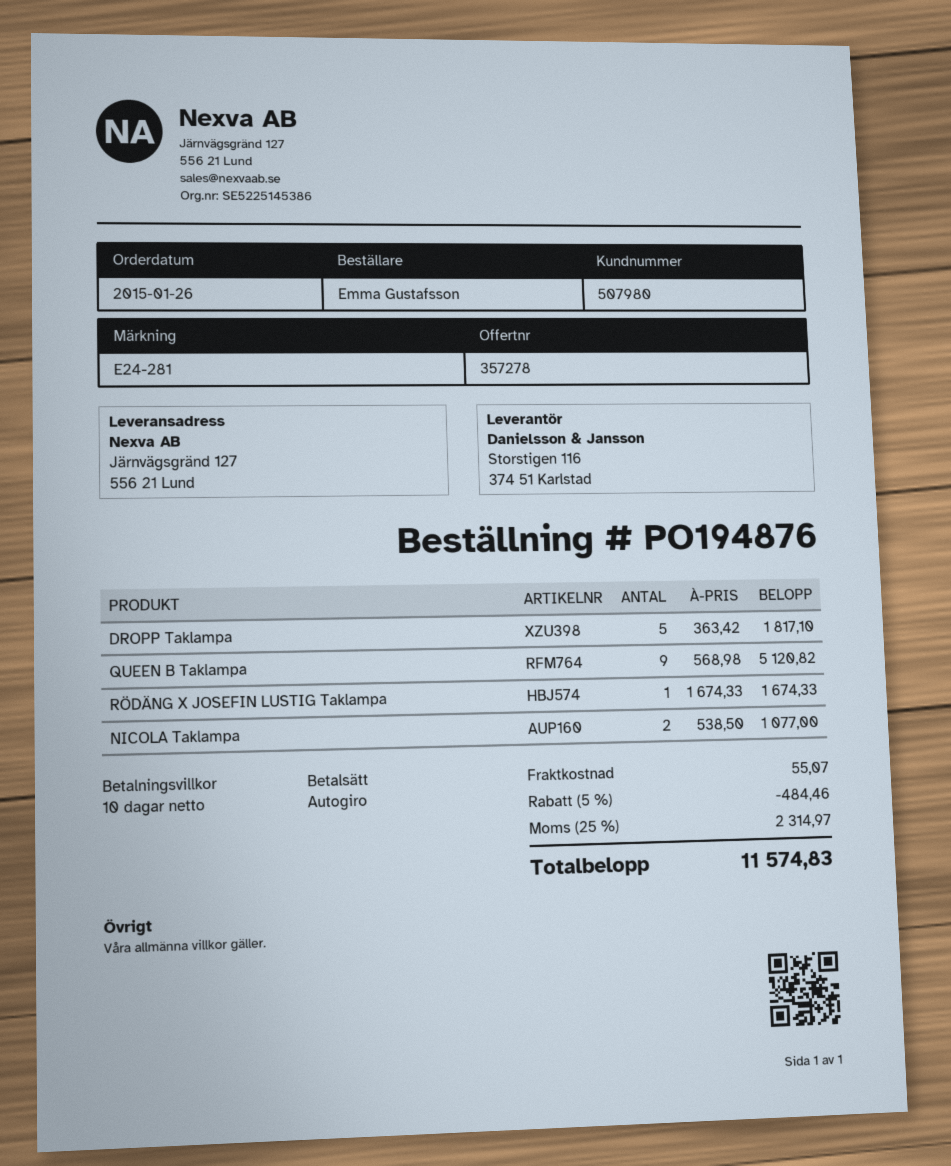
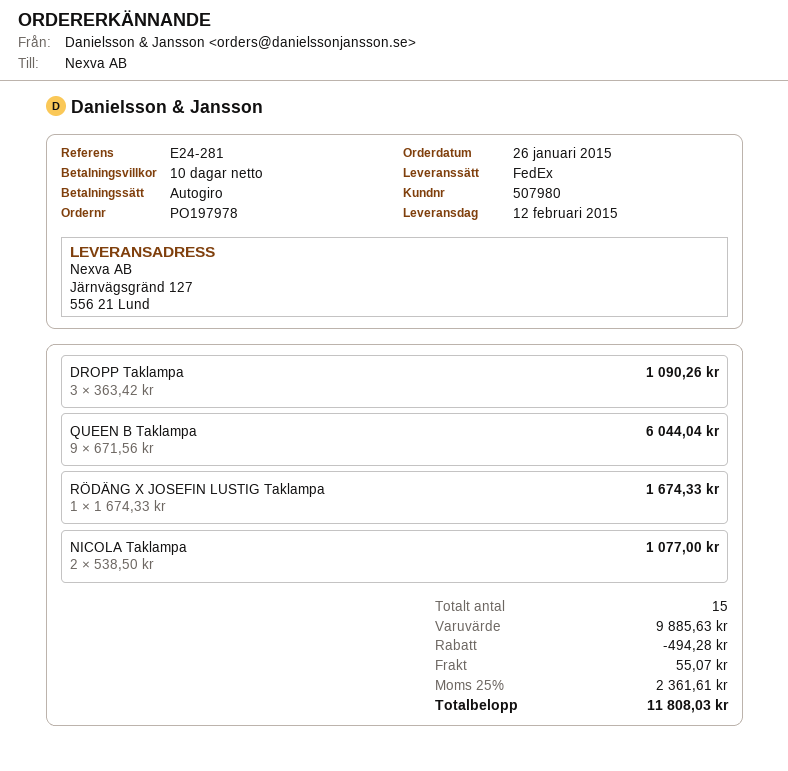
order number: PO194876 -> PO197978
DROPP Taklampa: 5 x 363.42 = 1817.10 -> 3 x 363.42 = 1090.26
QUEEN B Taklampa: 9 x 568.98 = 5120.82 -> 9 x 671.56 = 6044.04
discount: 484.46 -> 494.28
tax: 25% = 2314.97 -> 25% = 2361.61
total: 11574.83 -> 11808.03

